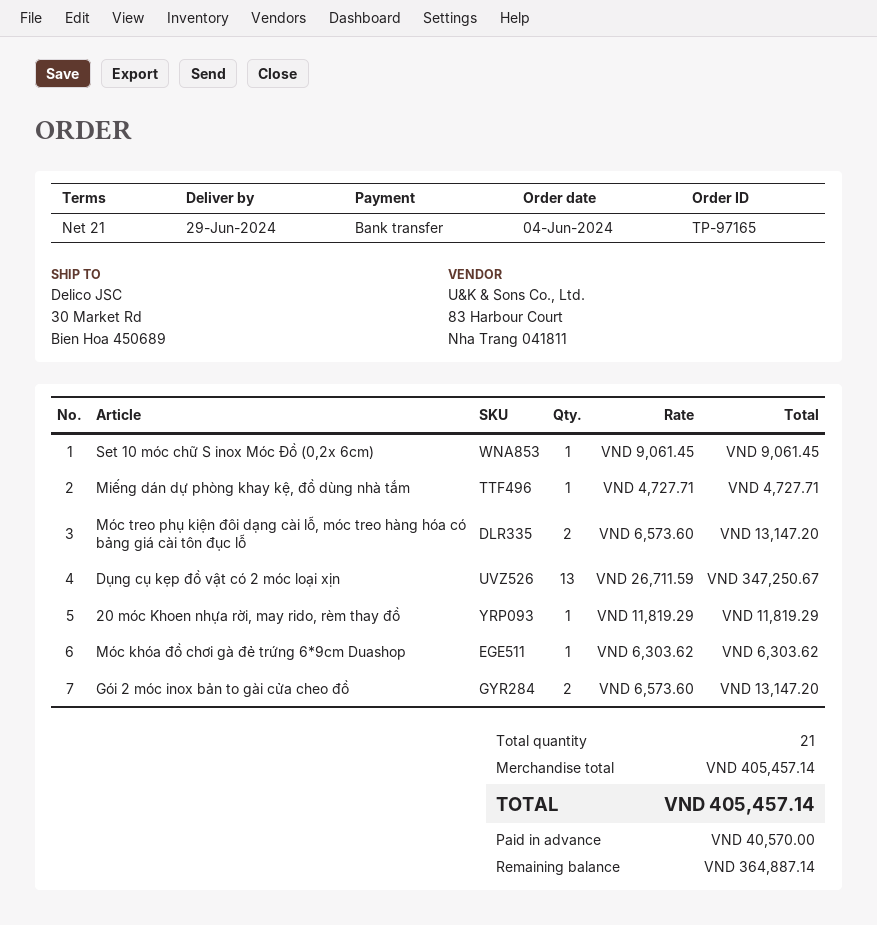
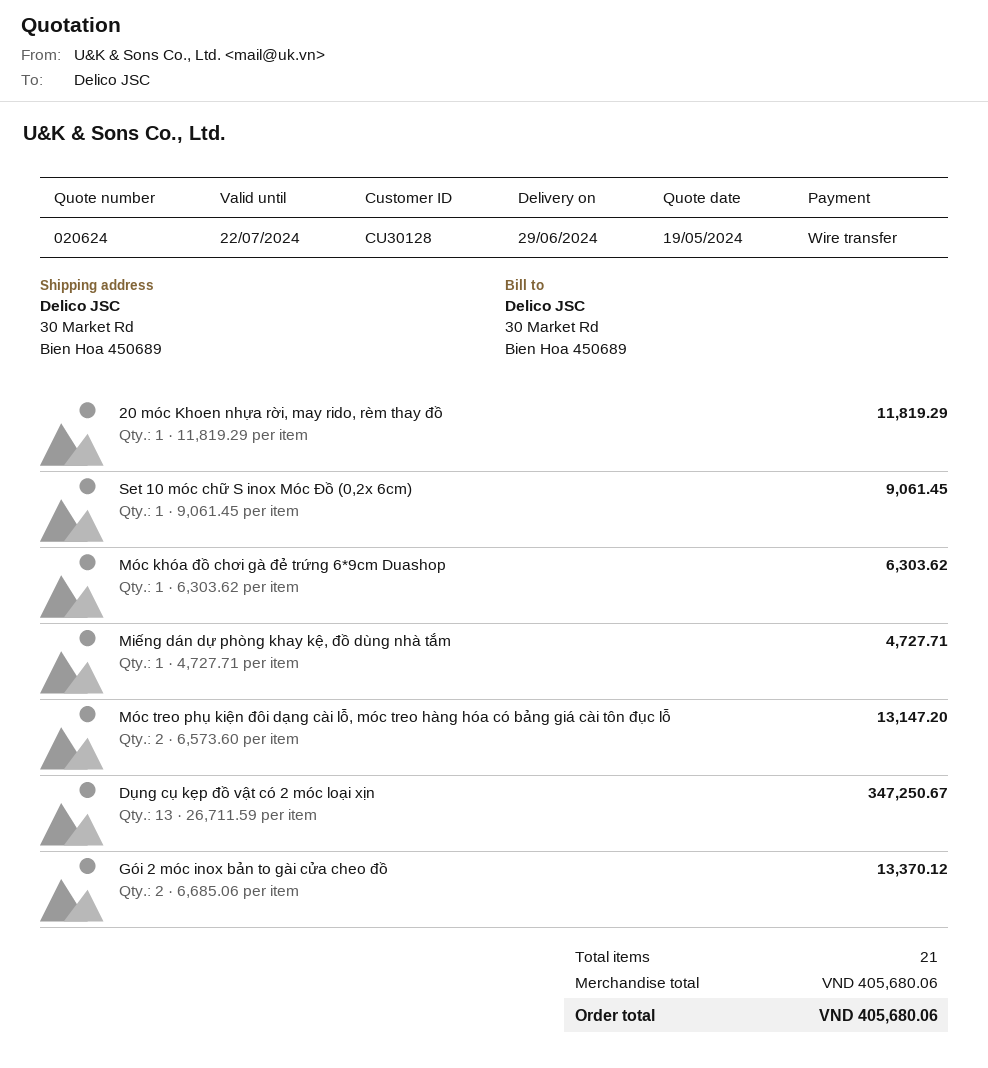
Gói 2 móc inox bản to gài cửa cheo đồ: 2 x 6573.60 = 13147.20 -> 2 x 6685.06 = 13370.12
subtotal: 405457.14 -> 405680.06
total: 405457.14 -> 405680.06

